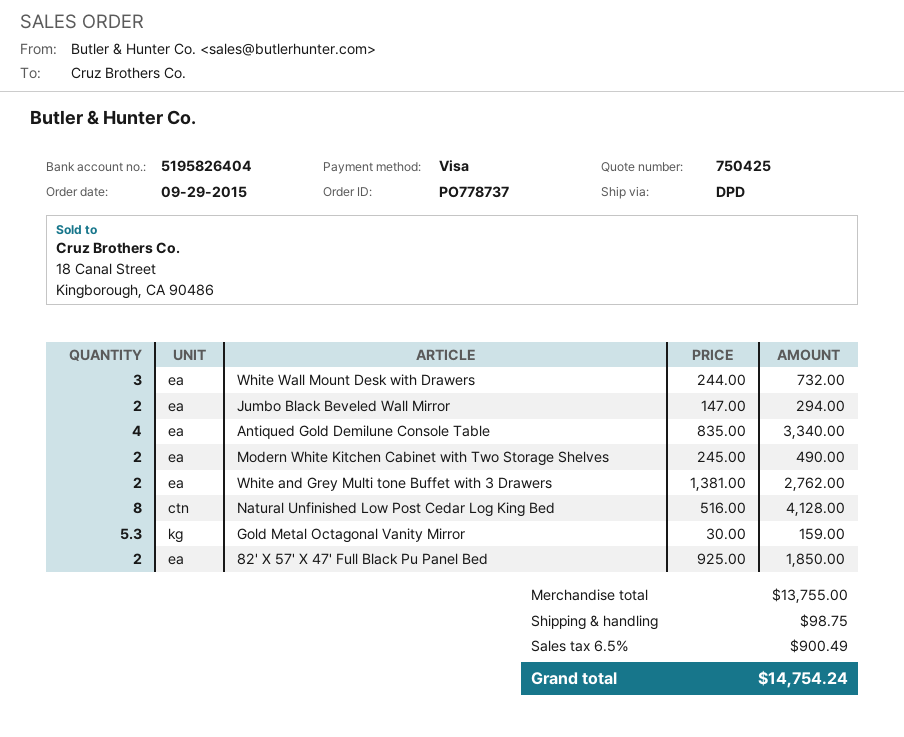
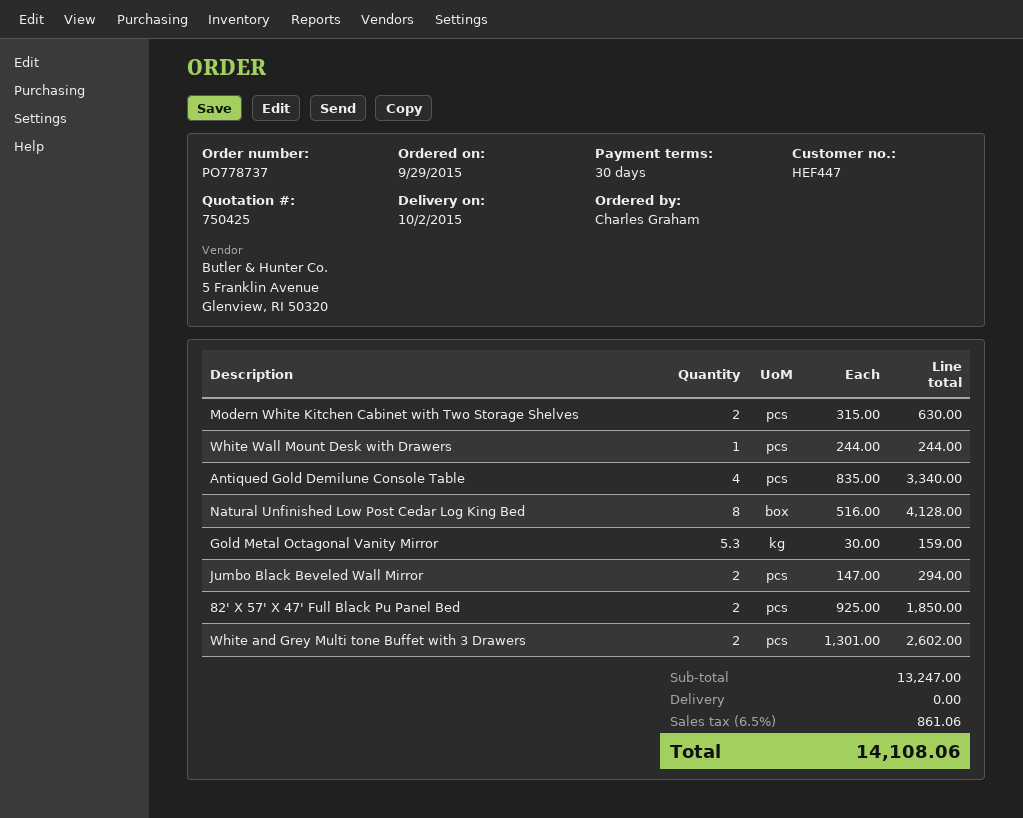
White Wall Mount Desk with Drawers: 3 x 244.00 = 732.00 -> 1 x 244.00 = 244.00
Modern White Kitchen Cabinet with Two Storage Shelves: 2 x 245.00 = 490.00 -> 2 x 315.00 = 630.00
White and Grey Multi tone Buffet with 3 Drawers: 2 x 1381.00 = 2762.00 -> 2 x 1301.00 = 2602.00
subtotal: 13755.00 -> 13247.00
shipping: 98.75 -> 0.00
tax: 6.5% = 900.49 -> 6.5% = 861.06
total: 14754.24 -> 14108.06

